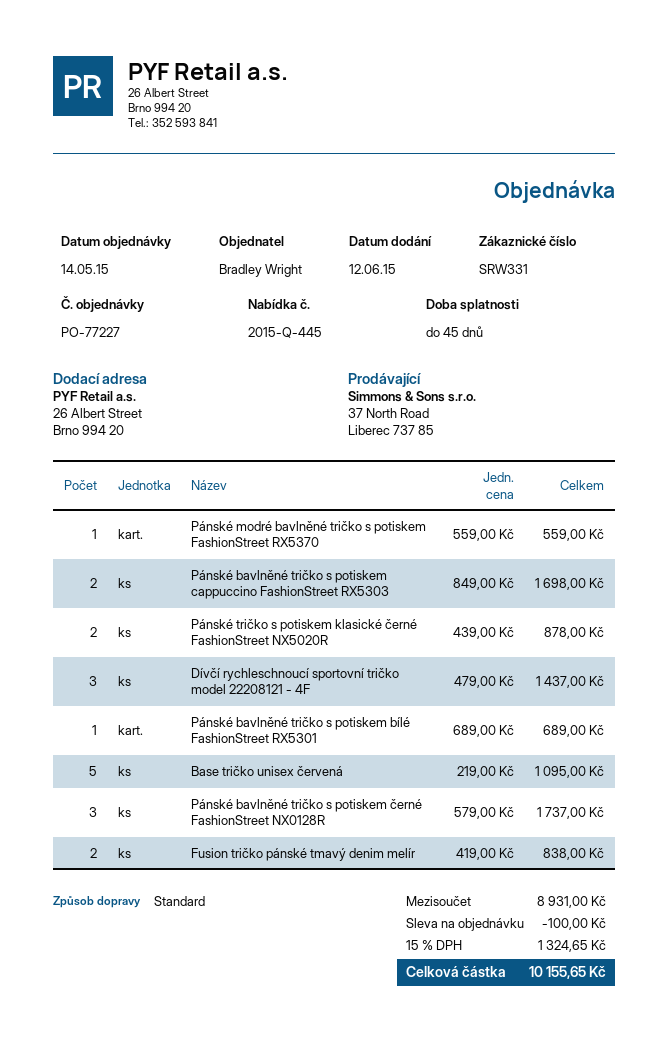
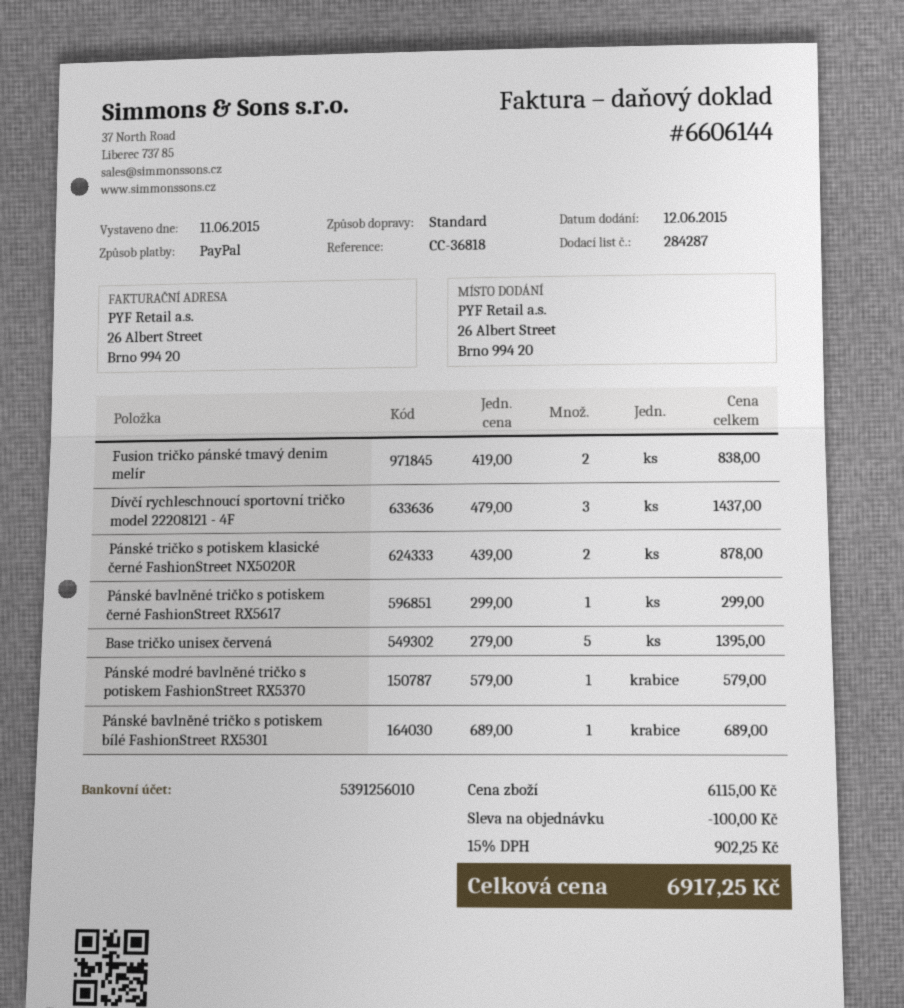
Pánské modré bavlněné tričko s potiskem FashionStreet RX5370: 1 x 559.00 = 559.00 -> 1 x 579.00 = 579.00
Pánské bavlněné tričko s potiskem cappuccino FashionStreet RX5303: 2 x 849.00 = 1698.00 -> none
Base tričko unisex červená: 5 x 219.00 = 1095.00 -> 5 x 279.00 = 1395.00
Pánské bavlněné tričko s potiskem černé FashionStreet NX0128R: 3 x 579.00 = 1737.00 -> none
Pánské bavlněné tričko s potiskem černé FashionStreet RX5617: none -> 1 x 299.00 = 299.00
subtotal: 8931.00 -> 6115.00
tax: 15% = 1324.65 -> 15% = 902.25
total: 10155.65 -> 6917.25

